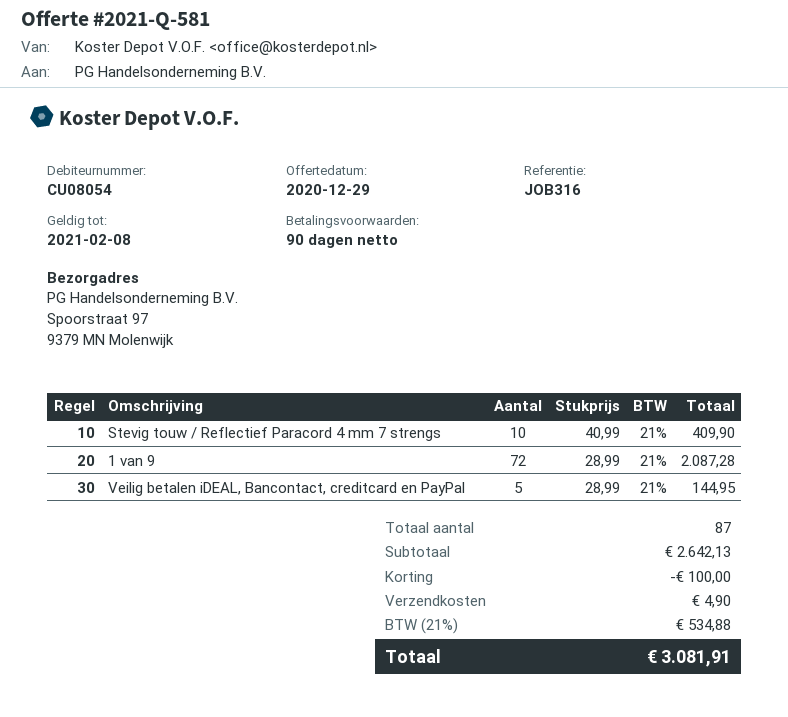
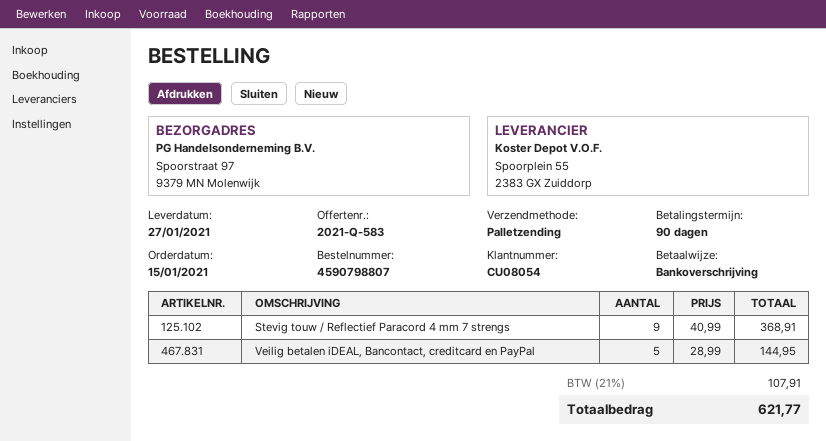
quote number: 2021-Q-581 -> 2021-Q-583
Stevig touw / Reflectief Paracord 4 mm 7 strengs: 10 x 40.99 = 409.90 -> 9 x 40.99 = 368.91
1 van 9: 72 x 28.99 = 2087.28 -> none
discount: 100.00 -> none
shipping: 4.90 -> none
tax: 21% = 534.88 -> 21% = 107.91
total: 3081.91 -> 621.77

